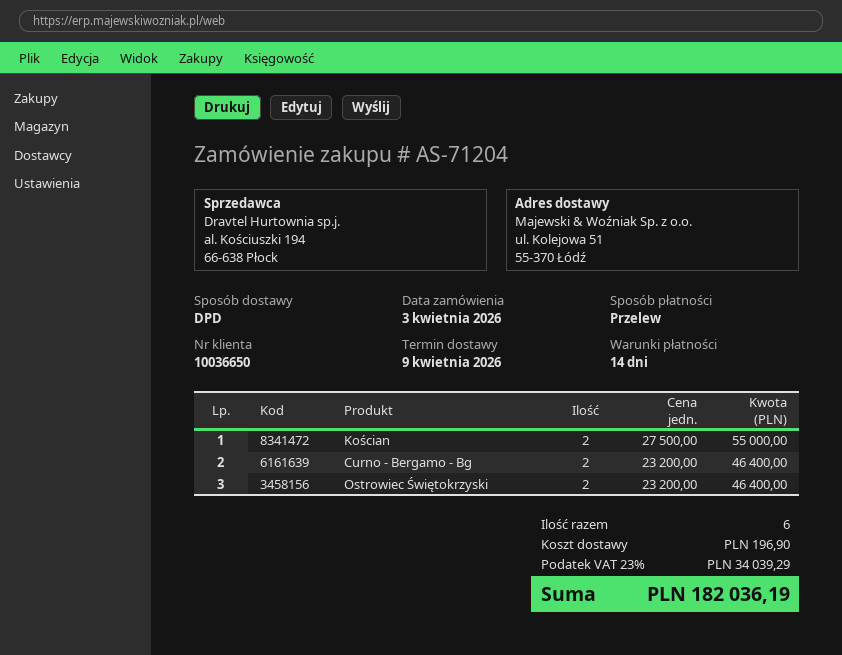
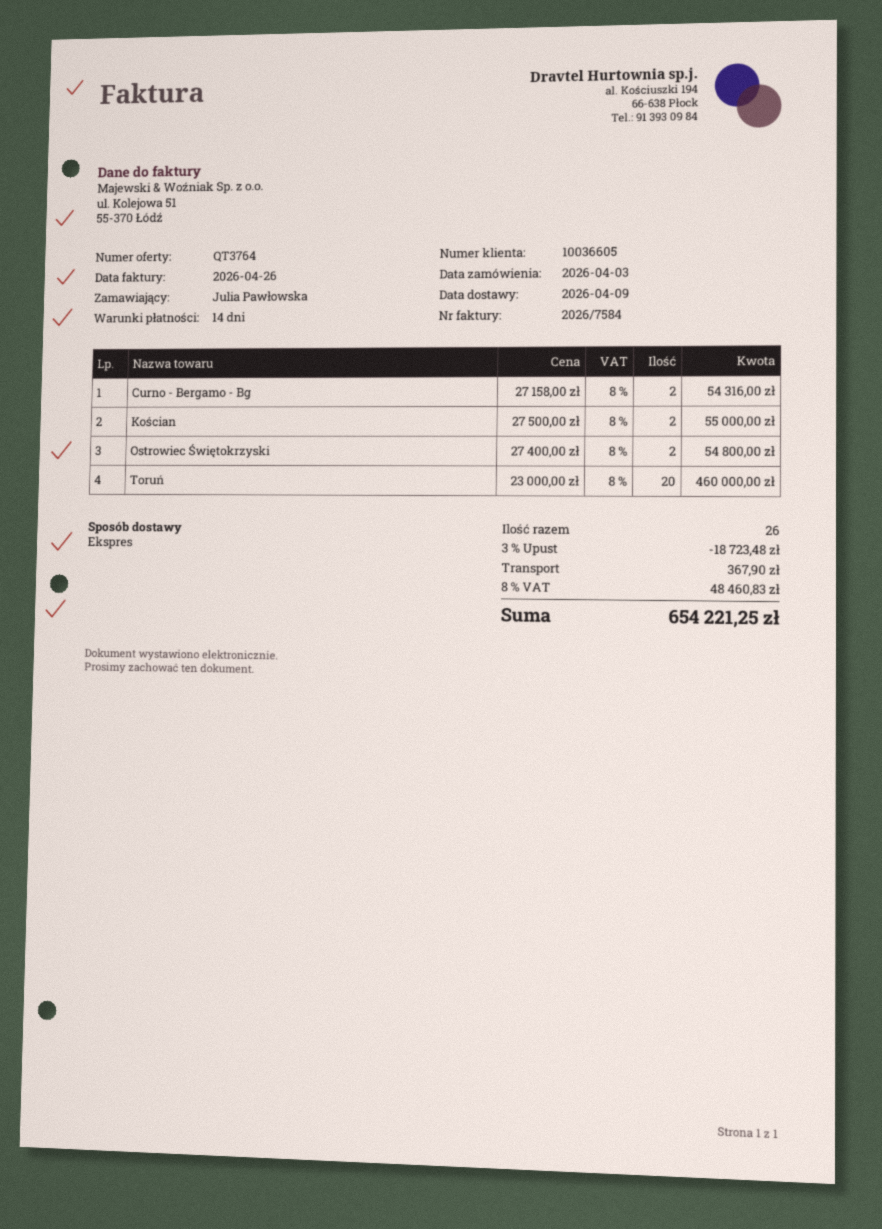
customer number: 10036650 -> 10036605
shipping method: DPD -> express
Curno - Bergamo - Bg: 2 x 23200.00 = 46400.00 -> 2 x 27158.00 = 54316.00
Ostrowiec Świętokrzyski: 2 x 23200.00 = 46400.00 -> 2 x 27400.00 = 54800.00
Toruń: none -> 20 x 23000.00 = 460000.00
total quantity: 6 -> 26
discount: none -> 3% = 18723.48
shipping: 196.90 -> 367.90
tax: 23% = 34039.29 -> 8% = 48460.83
total: 182036.19 -> 654221.25

